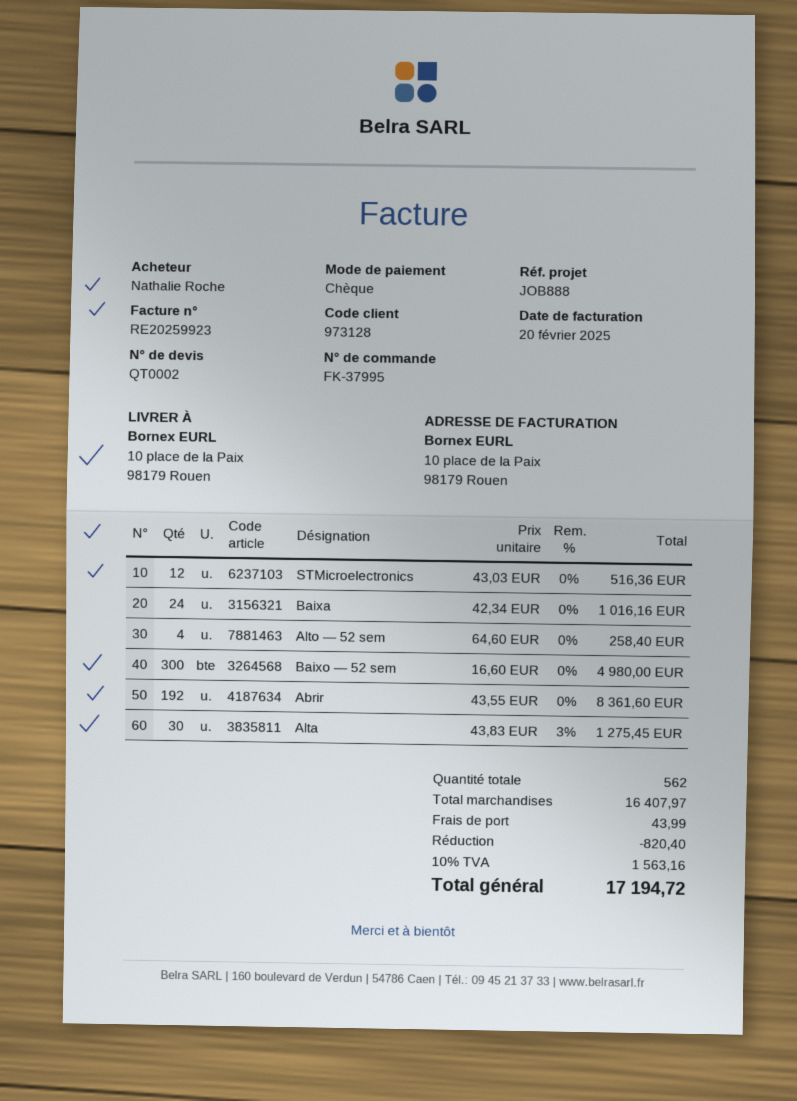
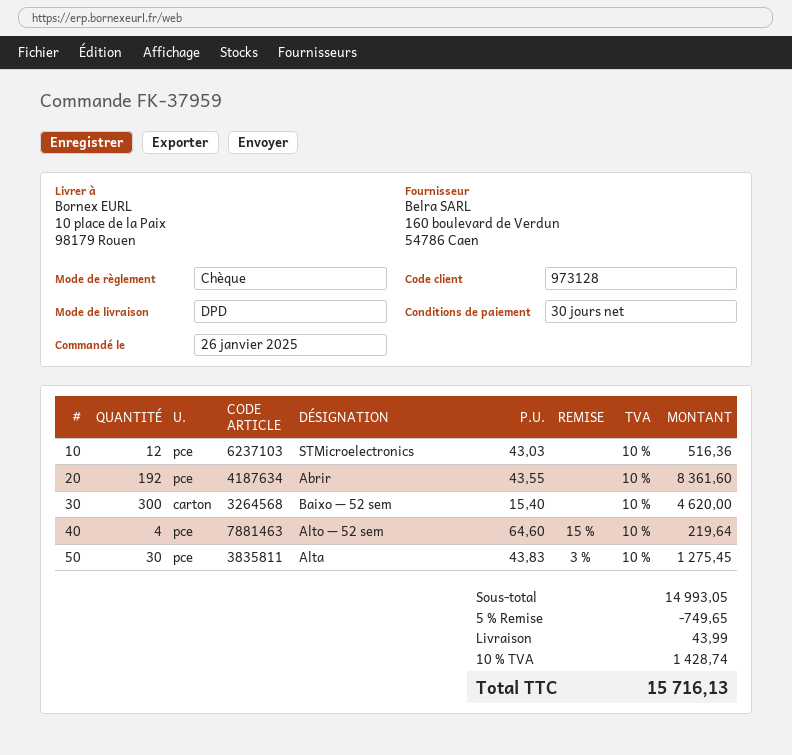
order number: FK-37995 -> FK-37959
Baixa: 24 x 42.34 = 1016.16 -> none
Alto — 52 sem: 4 x 64.60 = 258.40 -> 4 x 64.60 - 15% = 219.64
Baixo — 52 sem: 300 x 16.60 = 4980.00 -> 300 x 15.40 = 4620.00
subtotal: 16407.97 -> 14993.05
discount: 820.40 -> 749.65
tax: 10% = 1563.16 -> 10% = 1428.74
total: 17194.72 -> 15716.13

